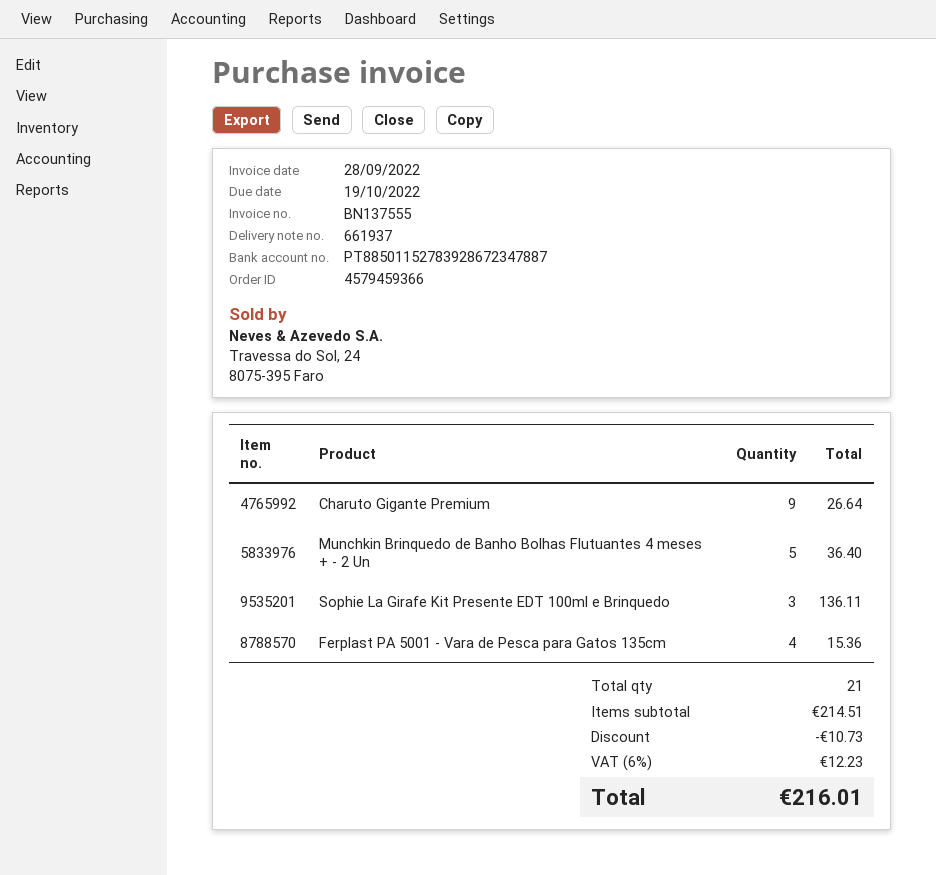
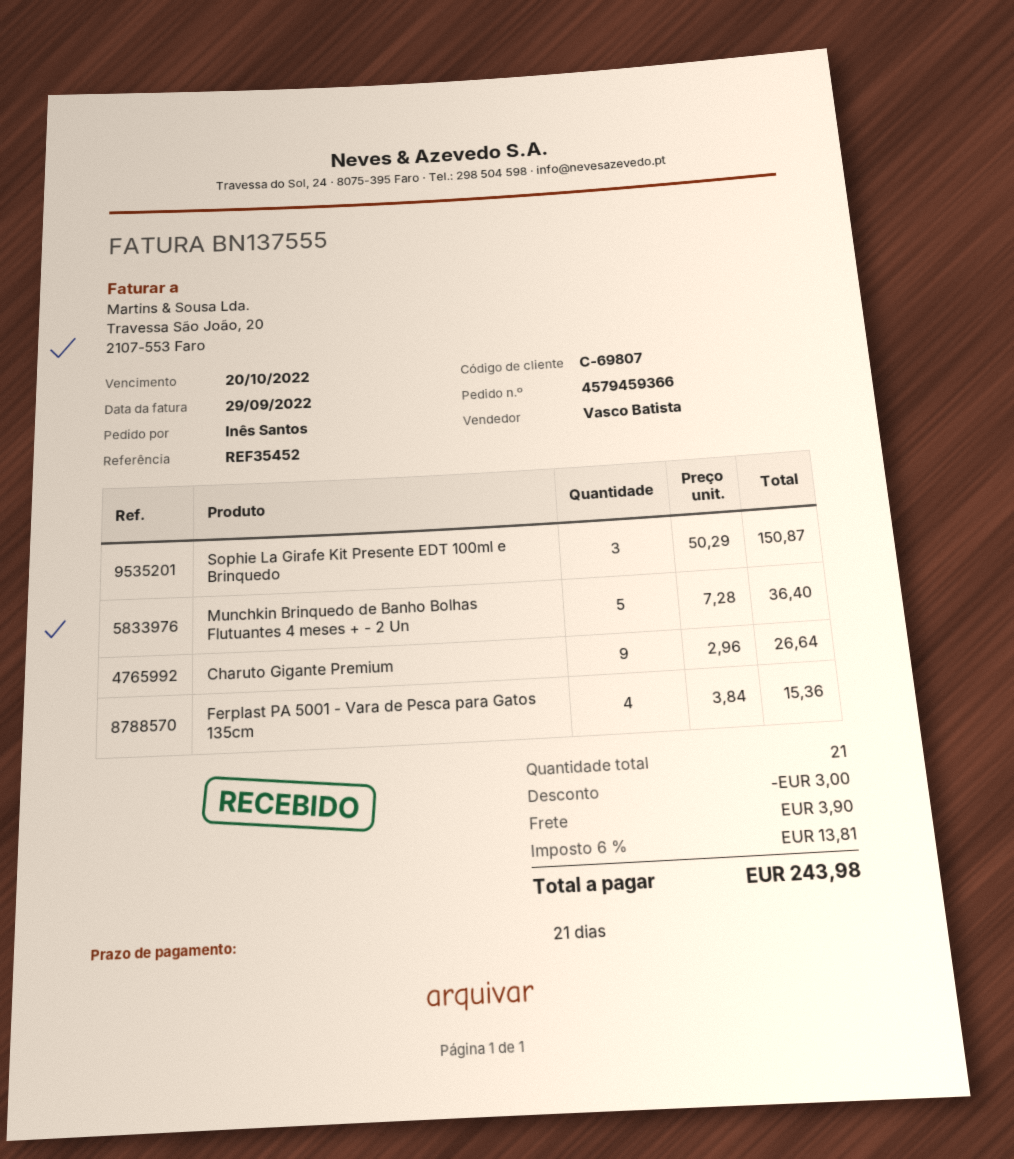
invoice date: 2022-09-28 -> 2022-09-29
due date: 2022-10-19 -> 2022-10-20
Sophie La Girafe Kit Presente EDT 100ml e Brinquedo: 3 for 136.11 -> 3 for 150.87
discount: 10.73 -> 3.00
shipping: none -> 3.90
tax: 6% = 12.23 -> 6% = 13.81
total: 216.01 -> 243.98

